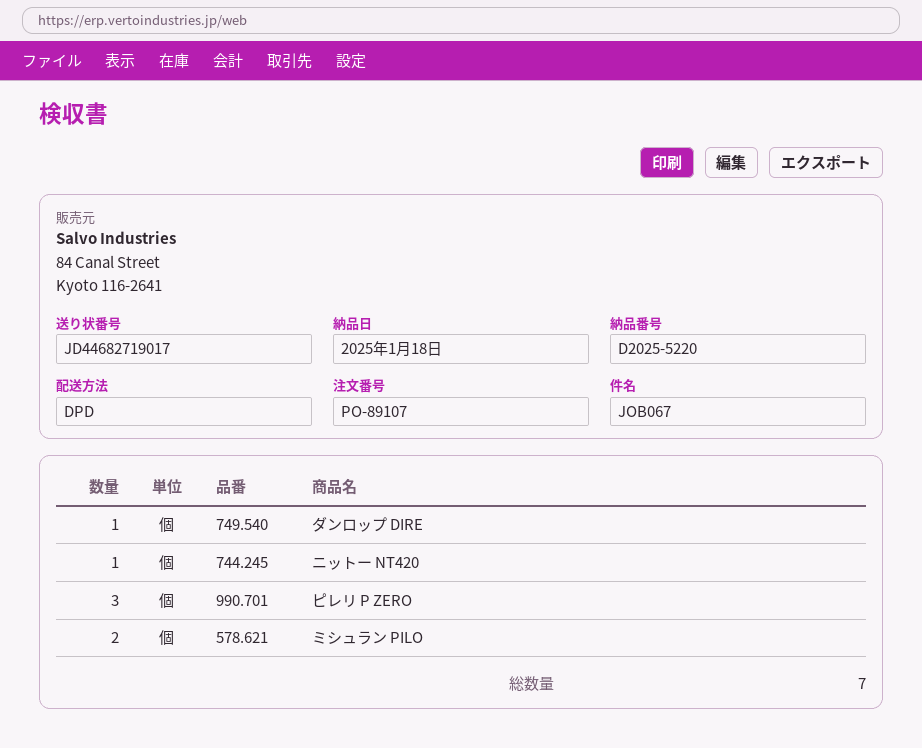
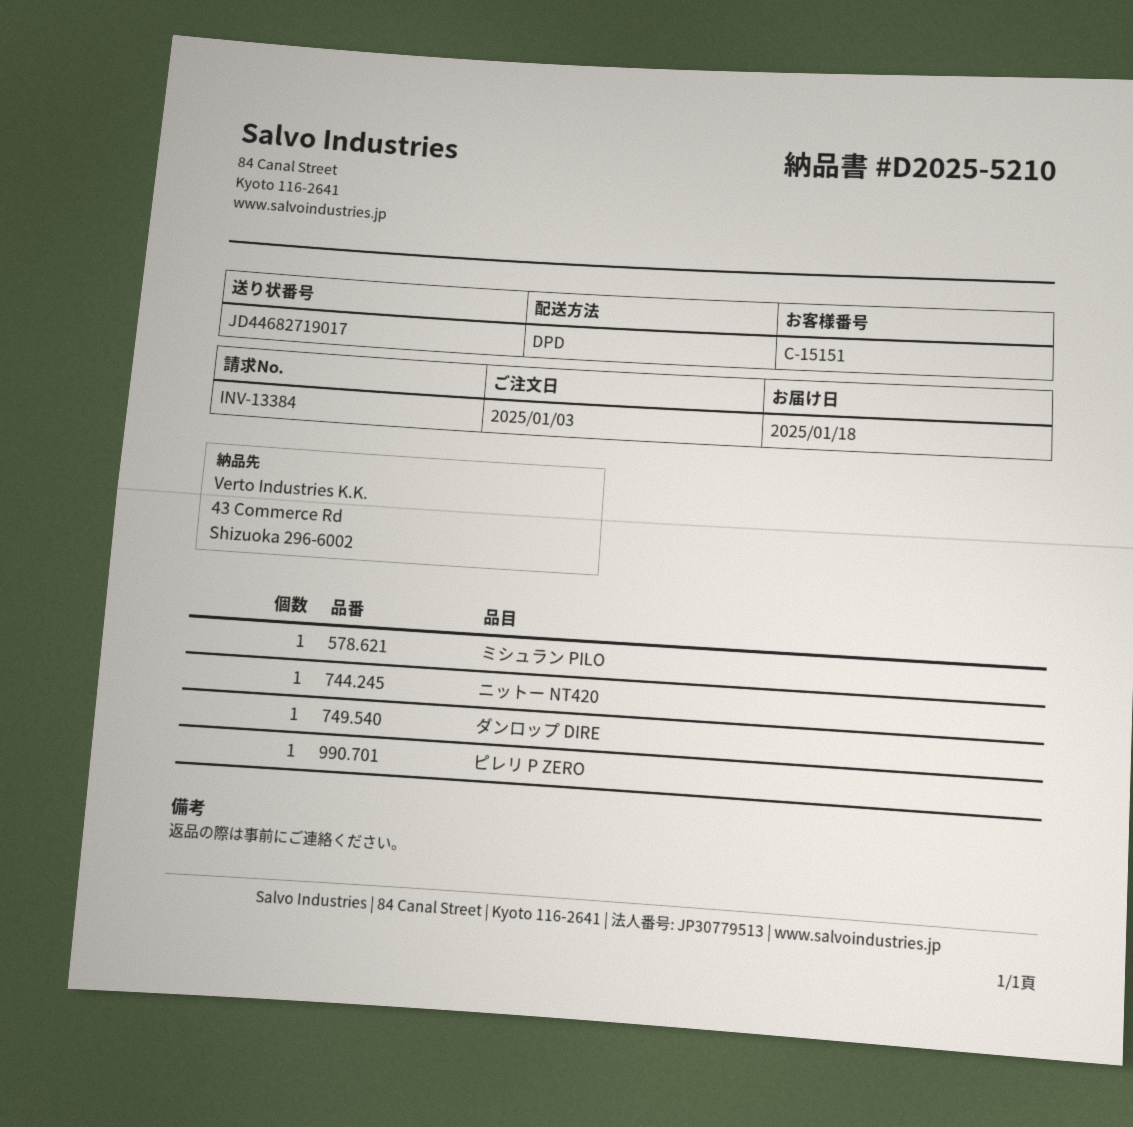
delivery note number: D2025-5220 -> D2025-5210
ピレリ P ZERO: 3 -> 1
ミシュラン PILO: 2 -> 1

